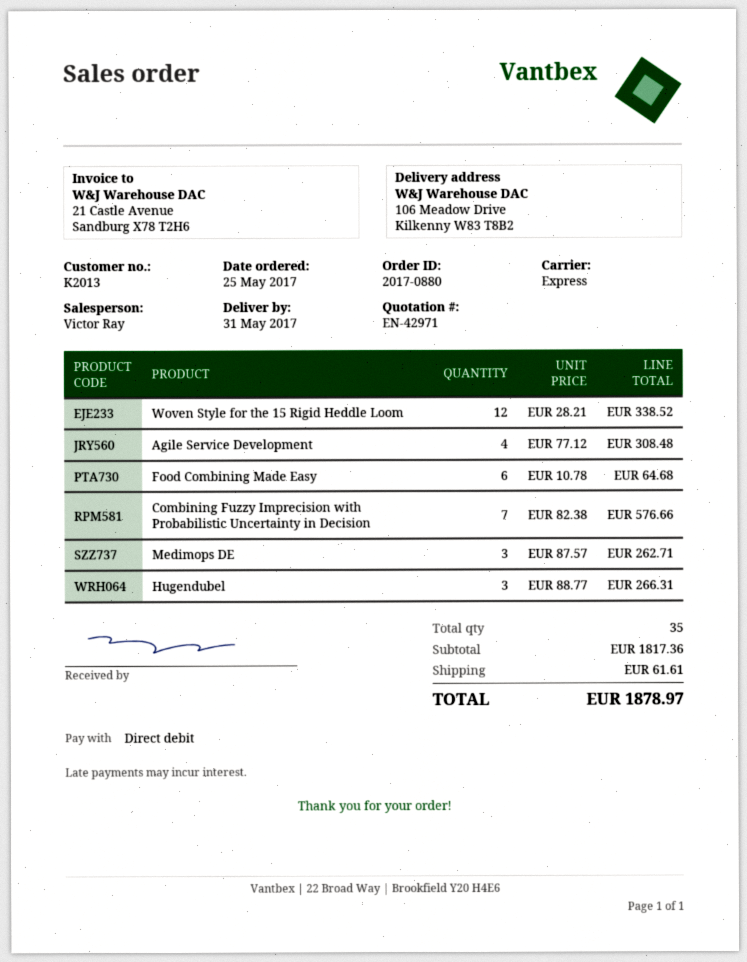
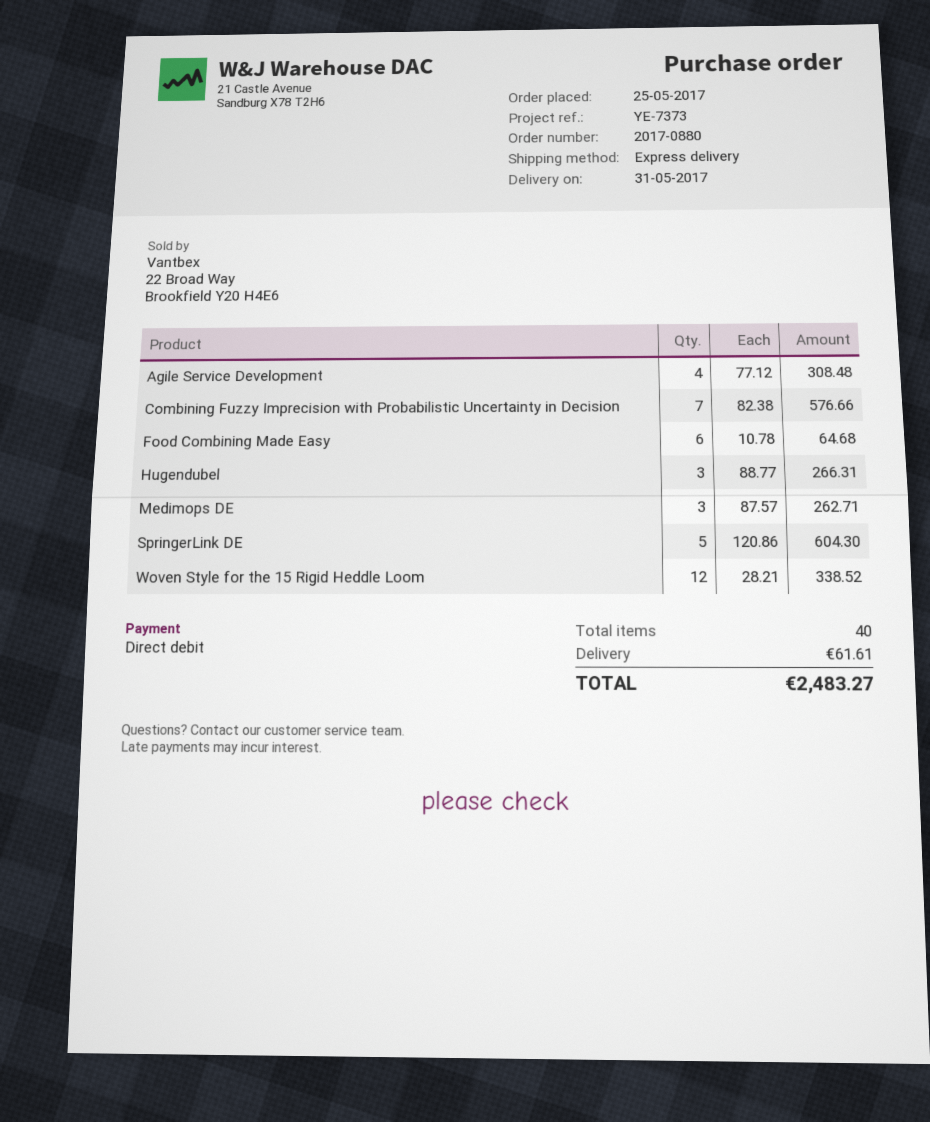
SpringerLink DE: none -> 5 x 120.86 = 604.30
total quantity: 35 -> 40
total: 1878.97 -> 2483.27

